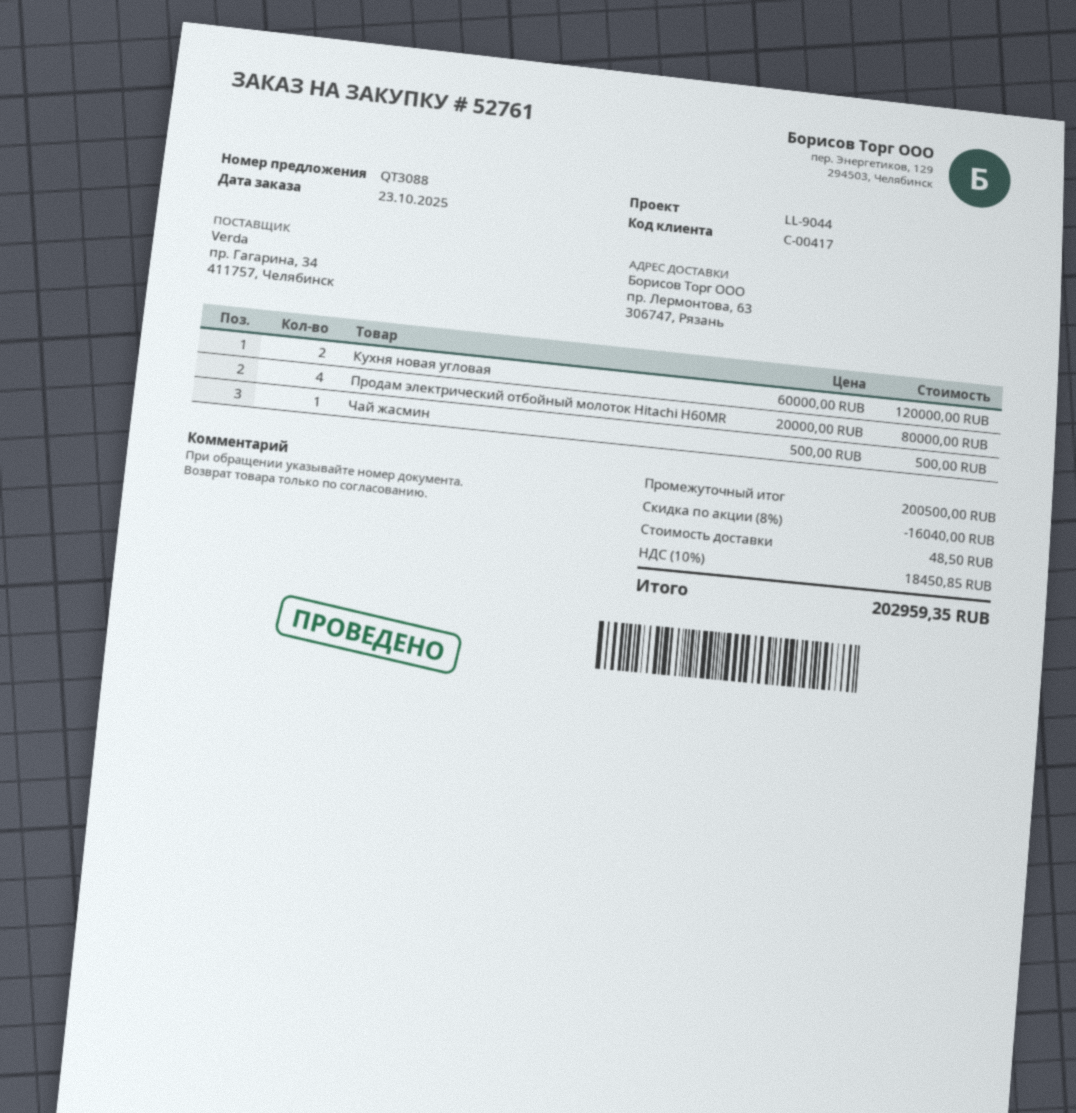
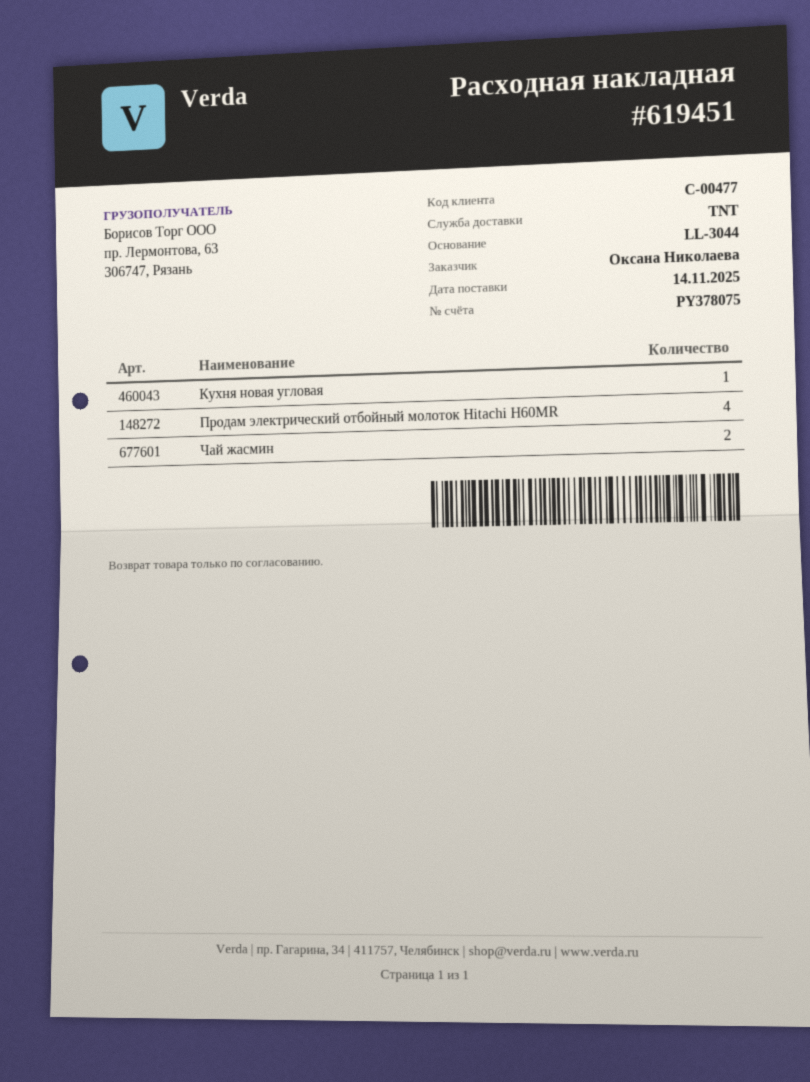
customer number: C-00417 -> C-00477
reference: LL-9044 -> LL-3044
Кухня новая угловая: 2 -> 1
Чай жасмин: 1 -> 2

